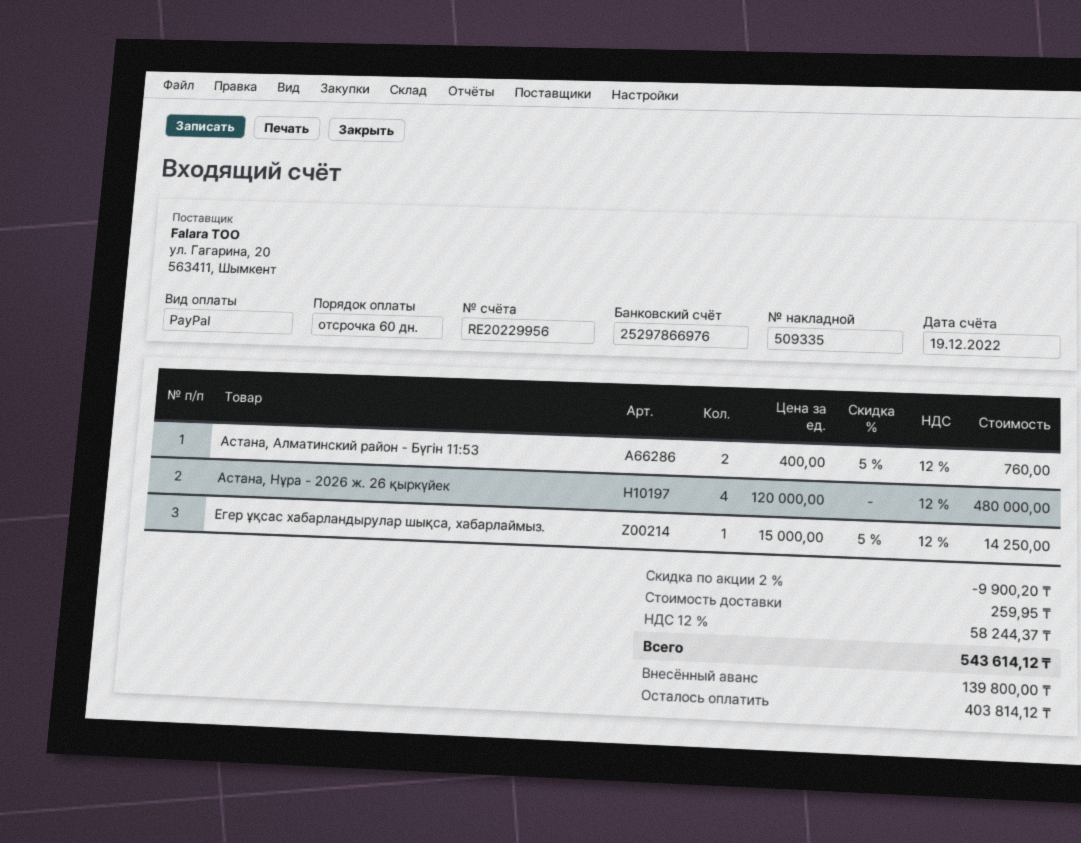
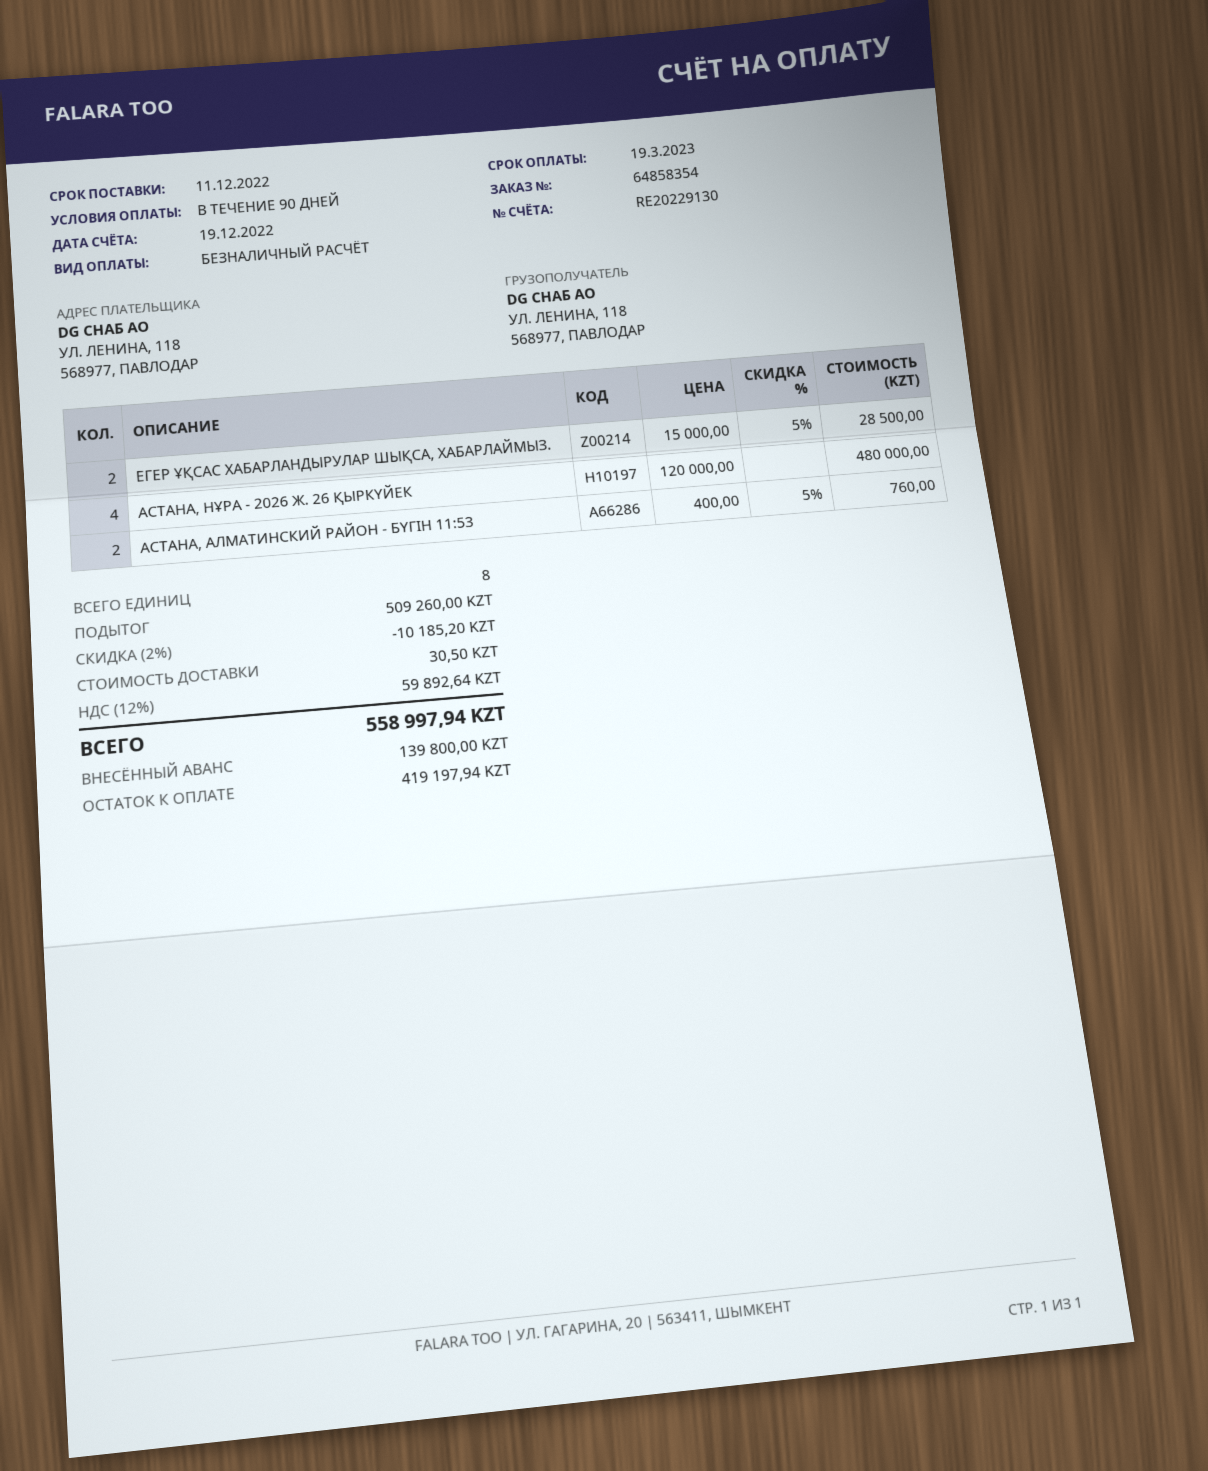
invoice number: RE20229956 -> RE20229130
payment terms: 60 days -> 90 days
payment method: PayPal -> bank transfer
Егер ұқсас хабарландырулар шықса, хабарлаймыз.: 1 x 15000.00 - 5% = 14250.00 -> 2 x 15000.00 - 5% = 28500.00
discount: 2% = 9900.20 -> 2% = 10185.20
shipping: 259.95 -> 30.50
tax: 12% = 58244.37 -> 12% = 59892.64
total: 543614.12 -> 558997.94
balance: 403814.12 -> 419197.94

